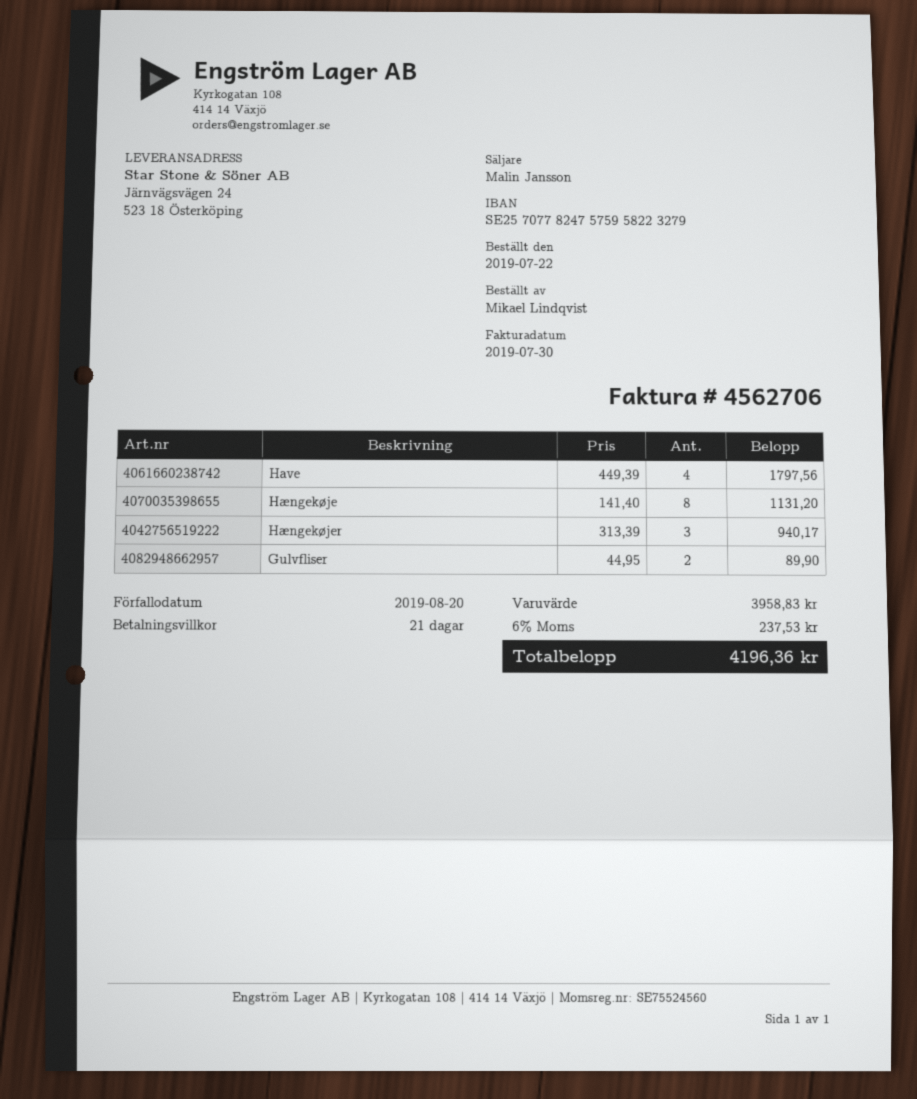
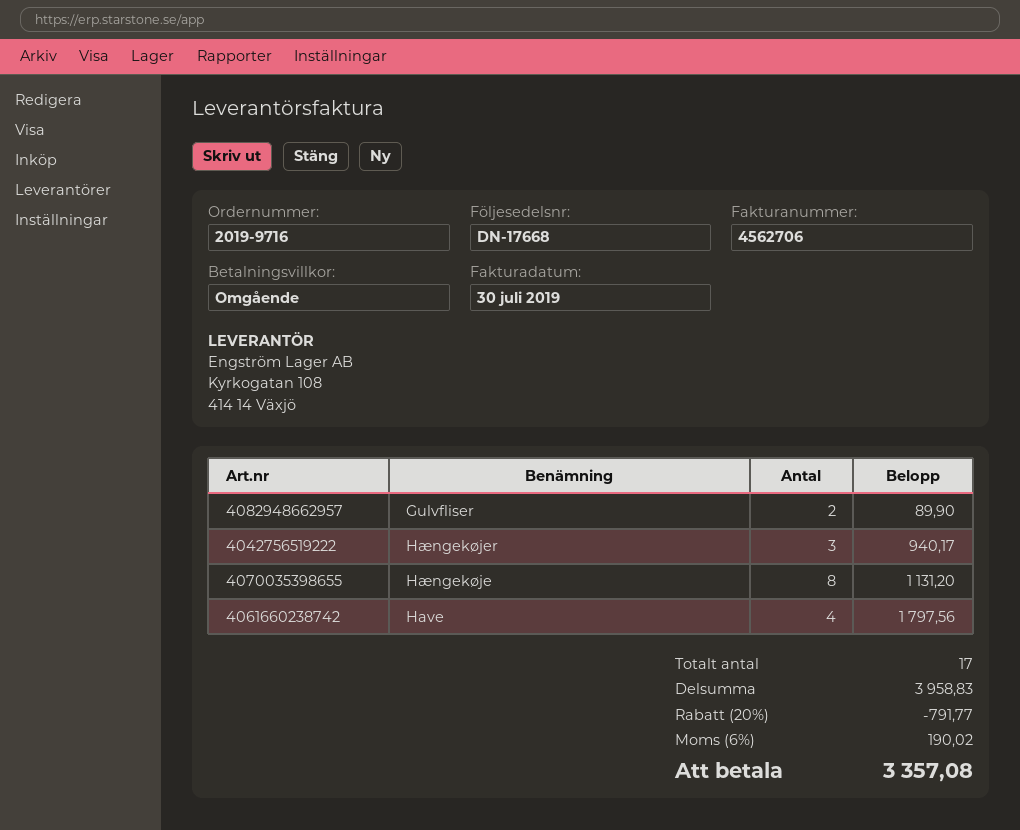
payment terms: 21 days -> on receipt
discount: none -> 20% = 791.77
tax: 6% = 237.53 -> 6% = 190.02
total: 4196.36 -> 3357.08

